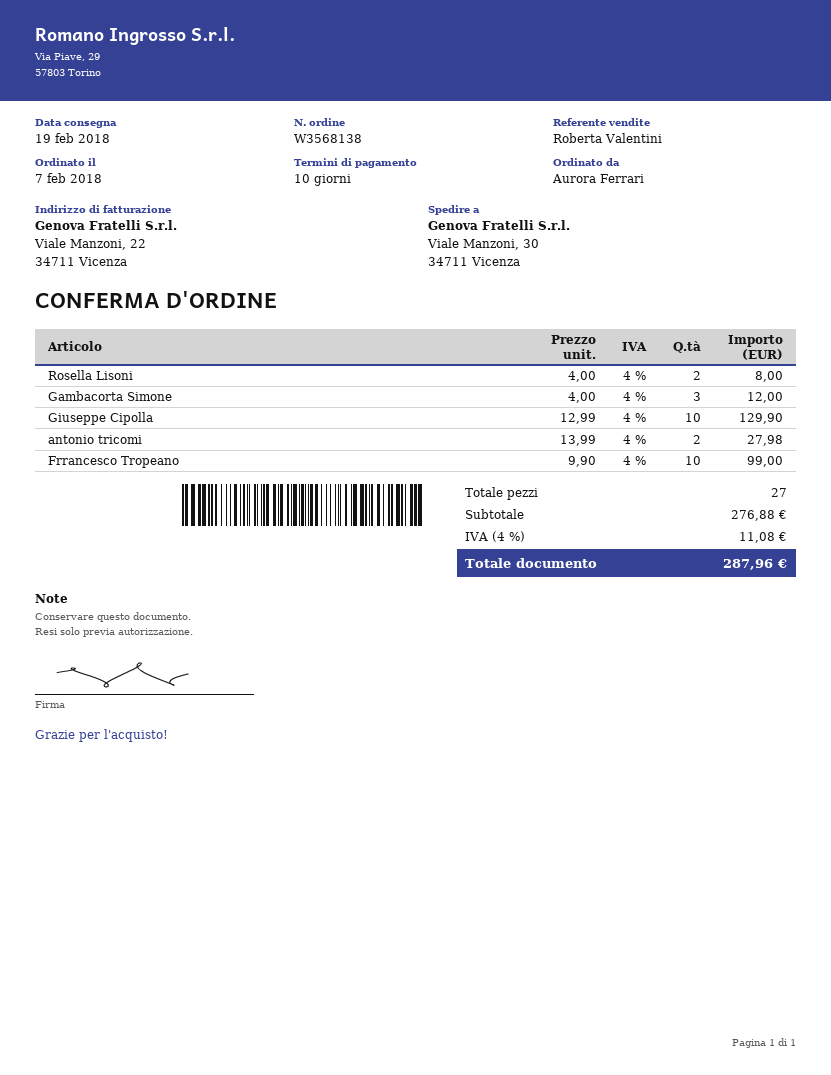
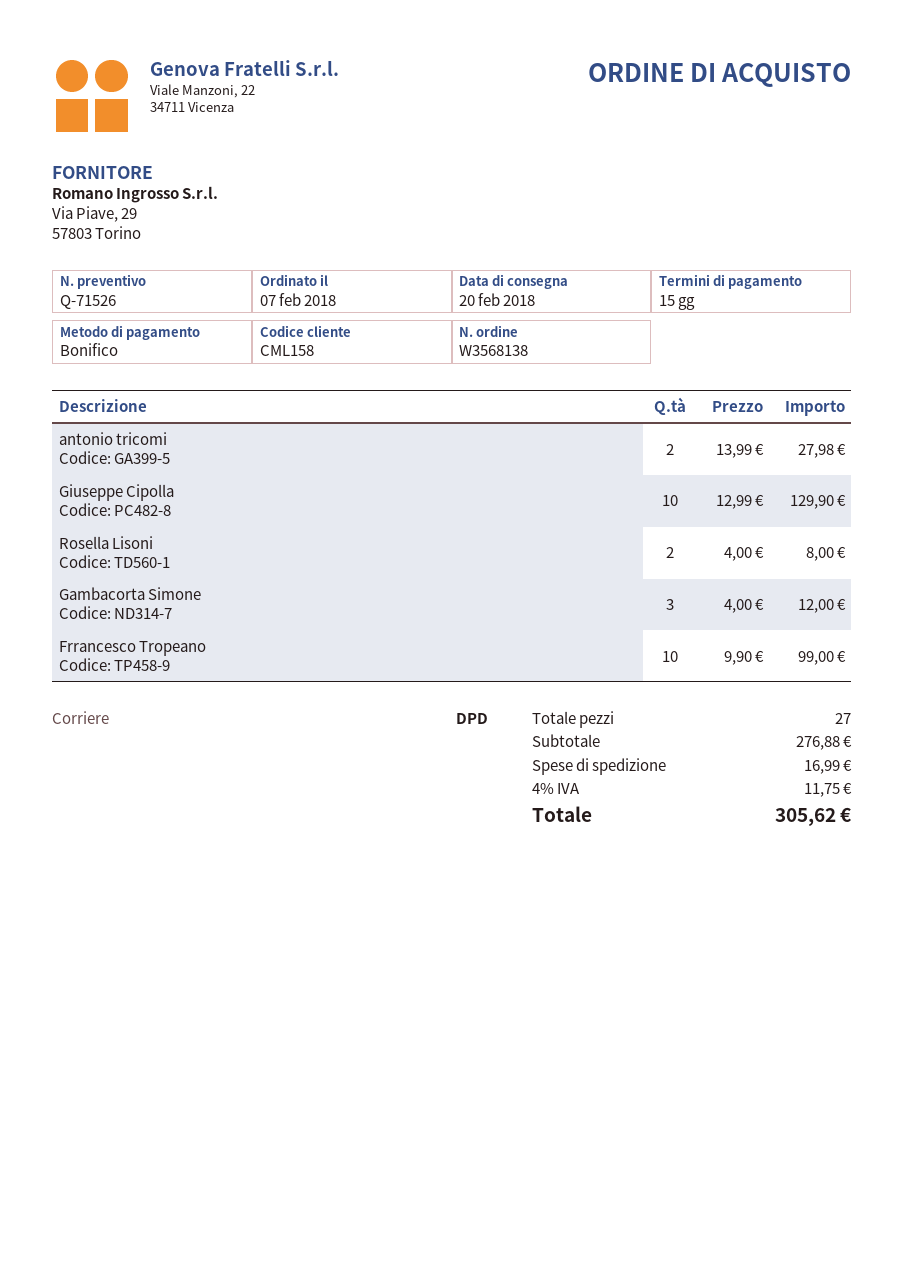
delivery date: 2018-02-19 -> 2018-02-20
payment terms: 10 days -> 15 days
shipping: none -> 16.99
tax: 4% = 11.08 -> 4% = 11.75
total: 287.96 -> 305.62

